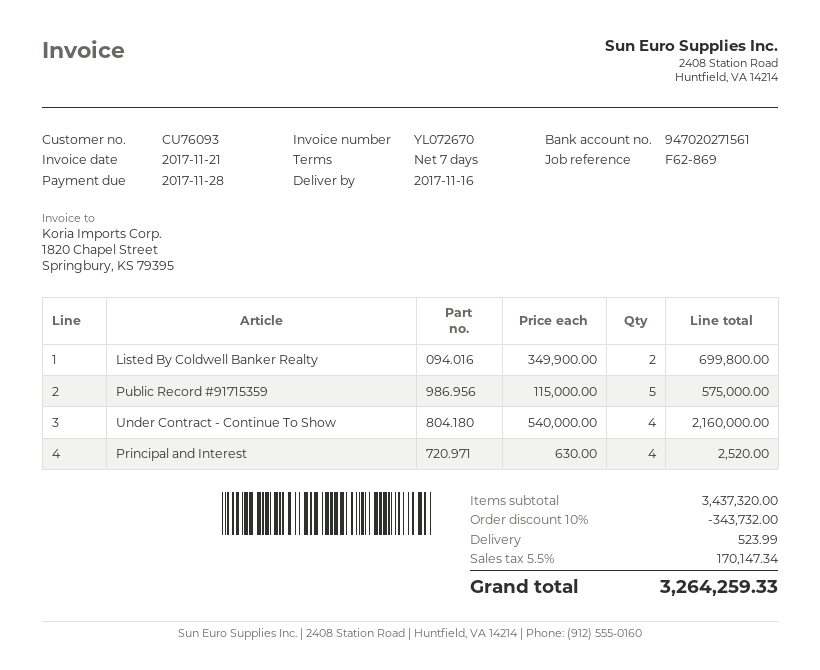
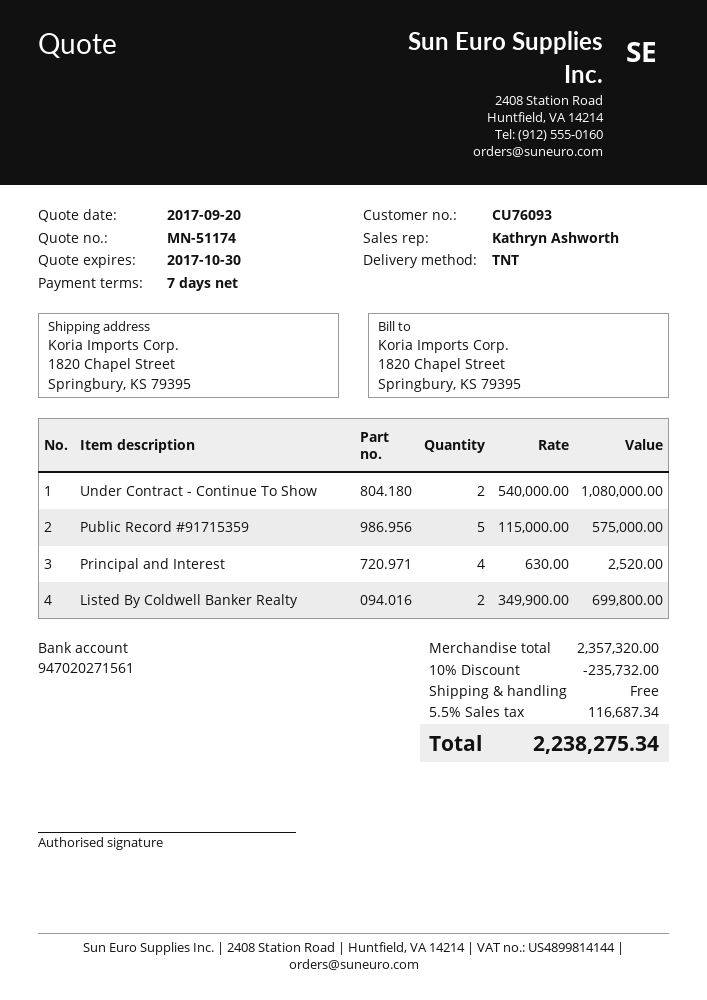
Under Contract - Continue To Show: 4 x 540000.00 = 2160000.00 -> 2 x 540000.00 = 1080000.00
subtotal: 3437320.00 -> 2357320.00
discount: 10% = 343732.00 -> 10% = 235732.00
shipping: 523.99 -> 0.00
tax: 5.5% = 170147.34 -> 5.5% = 116687.34
total: 3264259.33 -> 2238275.34

